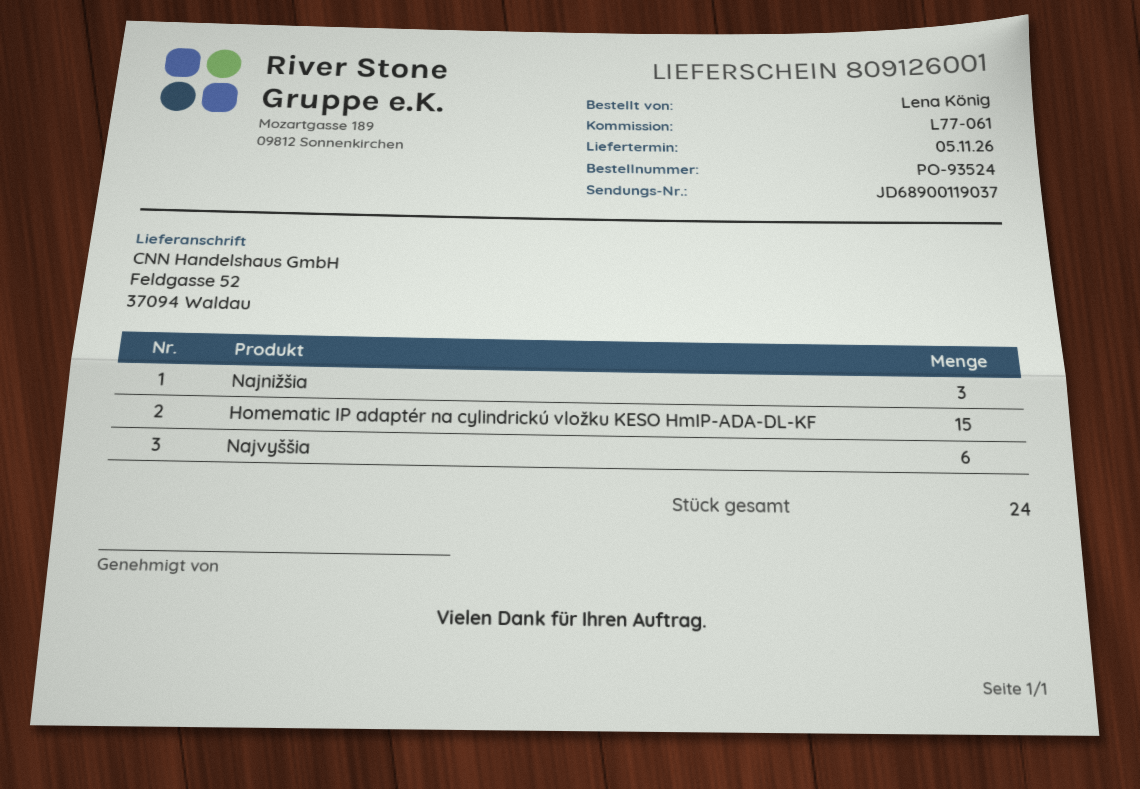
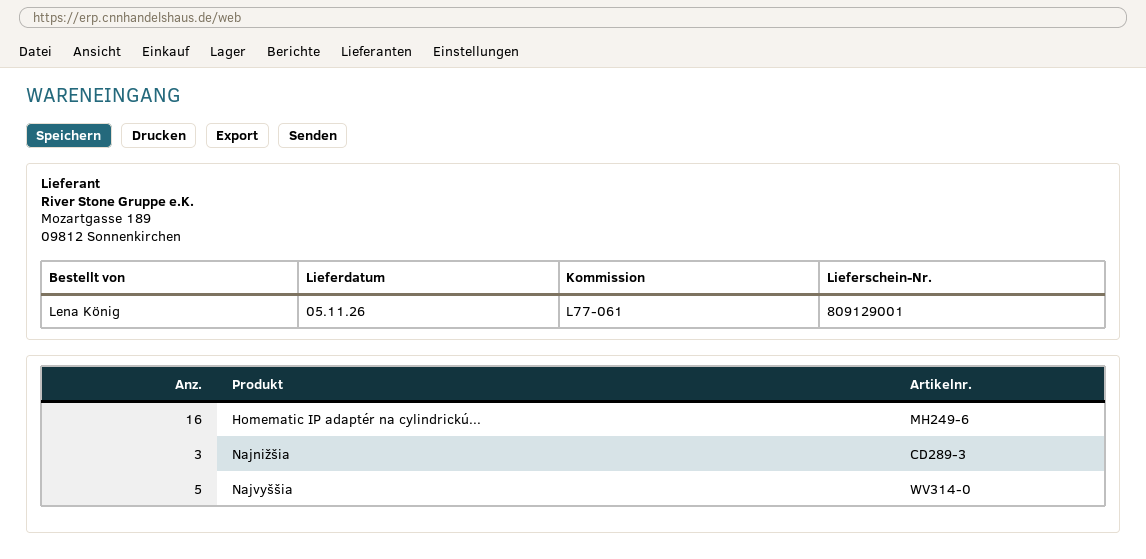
delivery note number: 809126001 -> 809129001
Homematic IP adaptér na cylindrickú vložku KESO HmIP-ADA-DL-KF: 15 -> 16
Najvyššia: 6 -> 5

